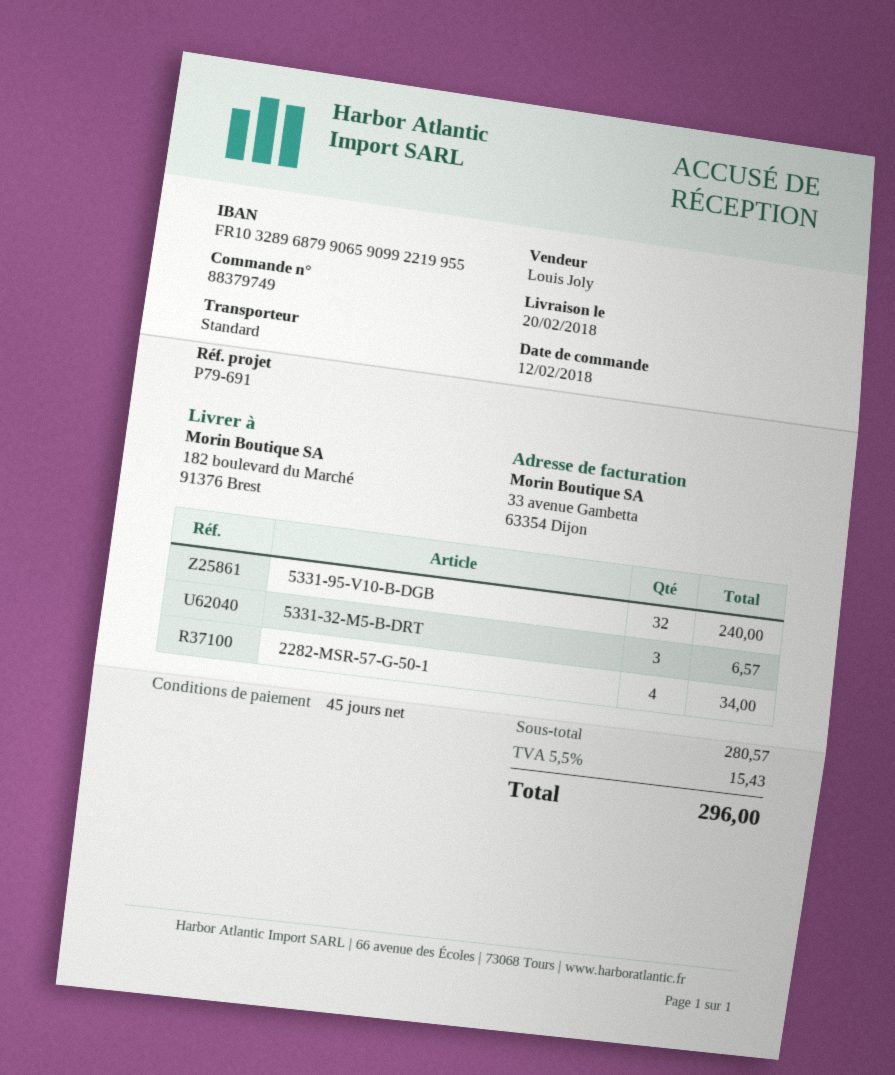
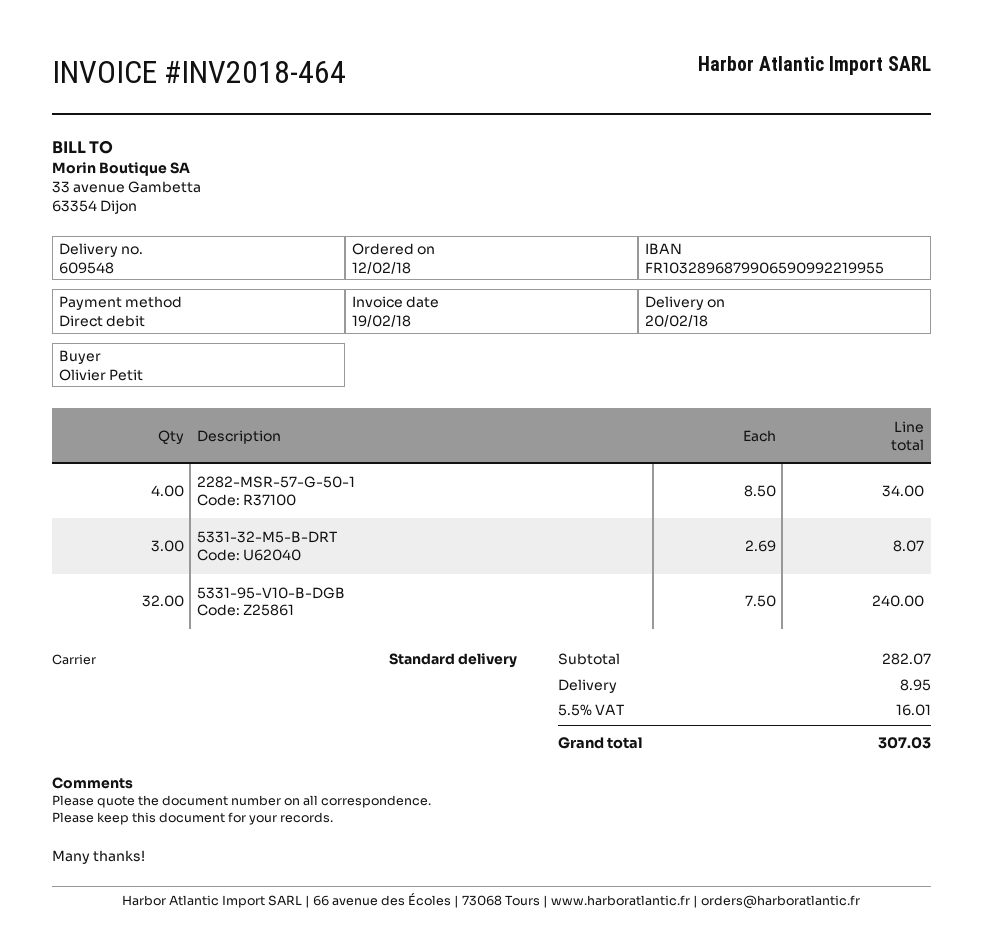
5331-32-M5-B-DRT: 3 for 6.57 -> 3 for 8.07
subtotal: 280.57 -> 282.07
shipping: none -> 8.95
tax: 5.5% = 15.43 -> 5.5% = 16.01
total: 296.00 -> 307.03

